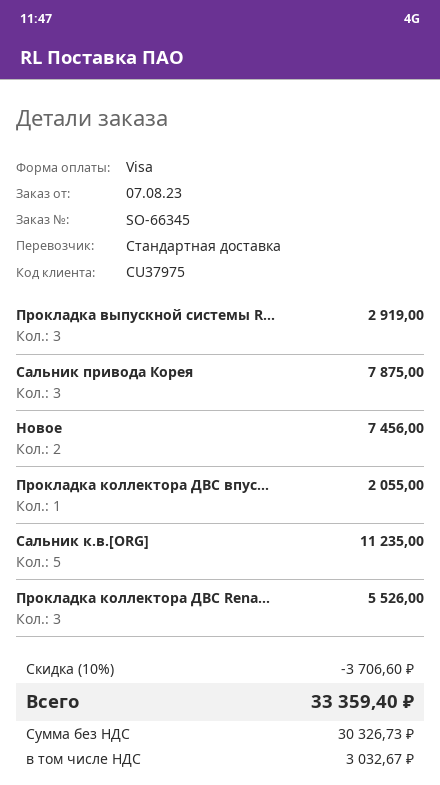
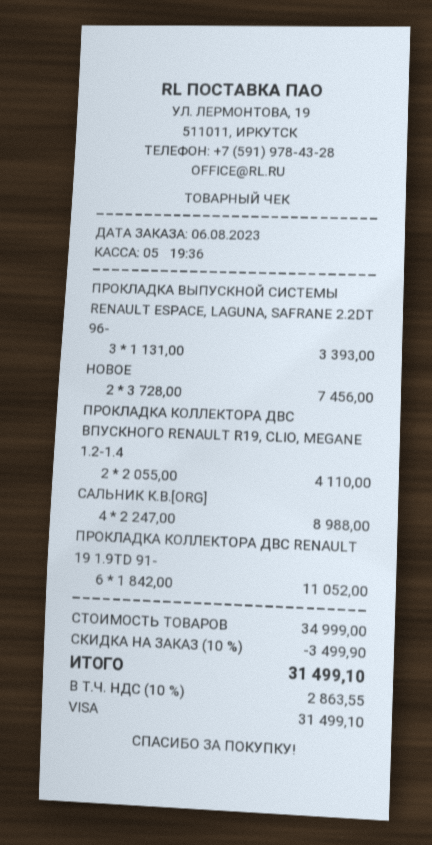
order date: 2023-08-07 -> 2023-08-06
Прокладка выпускной системы R...: 3 for 2919.00 -> 3 for 3393.00
Сальник привода Корея: 3 for 7875.00 -> none
Прокладка коллектора ДВС впус...: 1 for 2055.00 -> 2 for 4110.00
Сальник к.в.[ORG]: 5 for 11235.00 -> 4 for 8988.00
Прокладка коллектора ДВС Rena...: 3 for 5526.00 -> 6 for 11052.00
discount: 10% = 3706.60 -> 10% = 3499.90
tax: 3032.67 -> 2863.55
total: 33359.40 -> 31499.10

